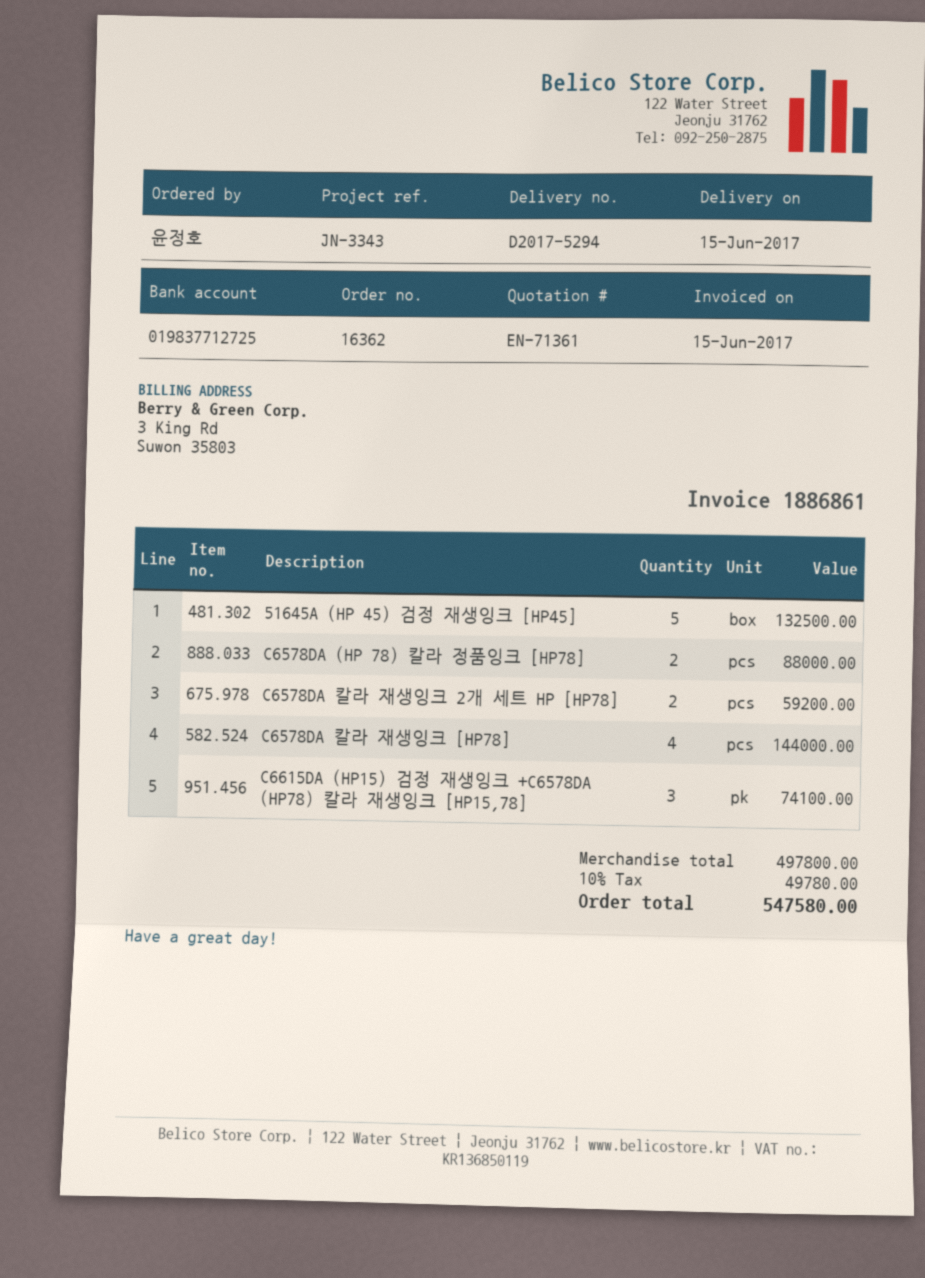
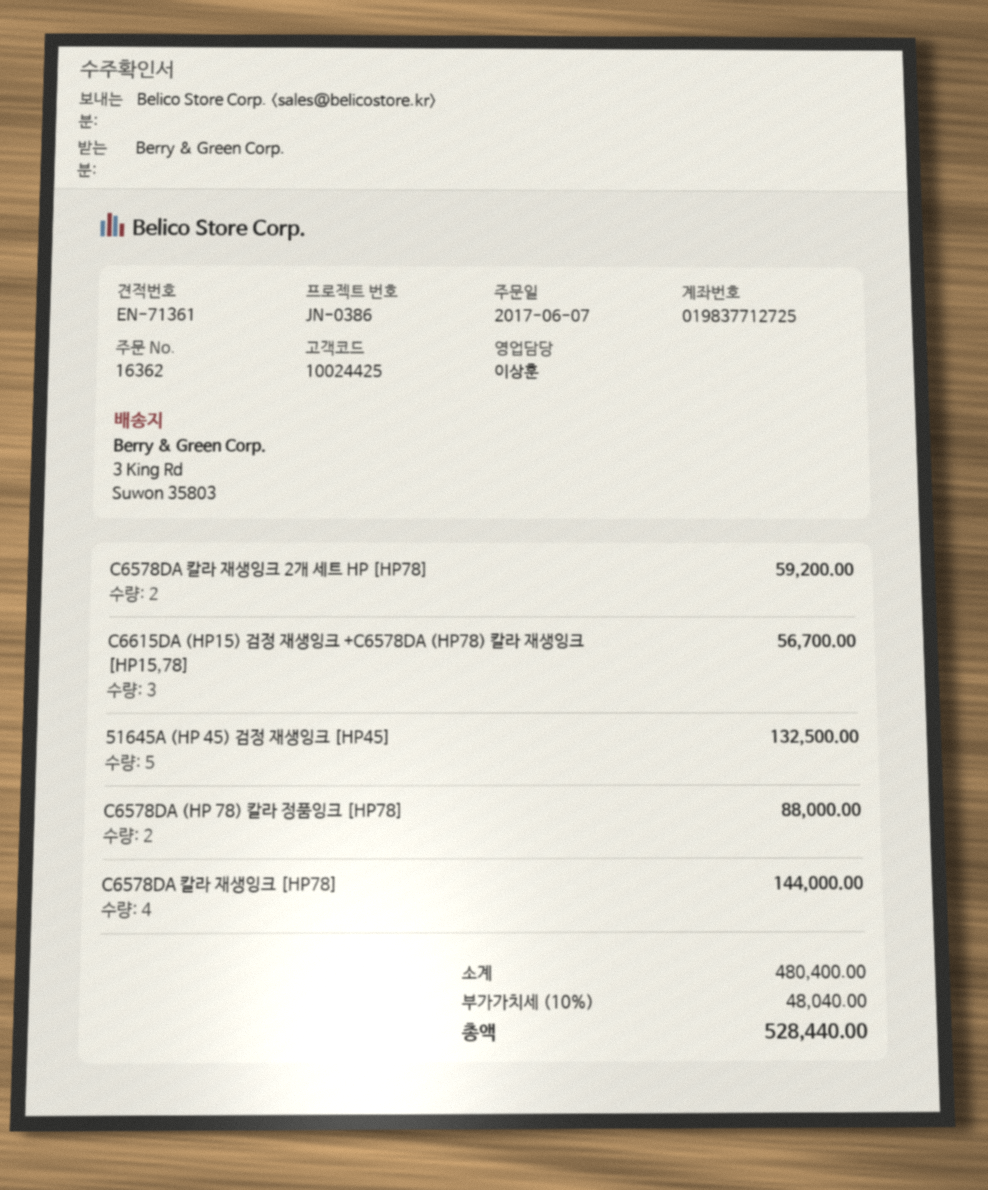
reference: JN-3343 -> JN-0386
C6615DA (HP15) 검정 재생잉크 +C6578DA (HP78) 칼라 재생잉크 [HP15,78]: 3 for 74100.00 -> 3 for 56700.00
subtotal: 497800.00 -> 480400.00
tax: 10% = 49780.00 -> 10% = 48040.00
total: 547580.00 -> 528440.00

